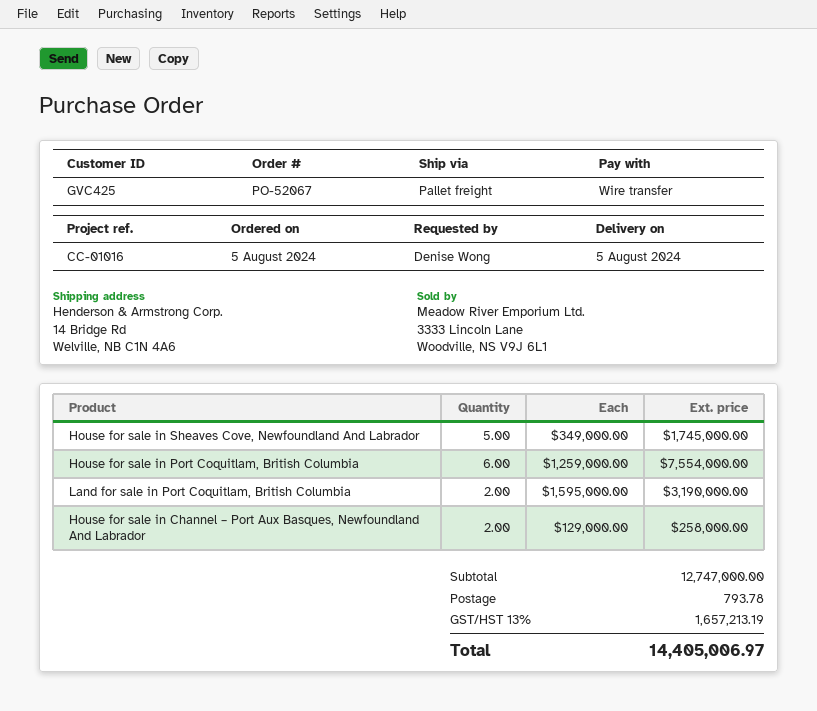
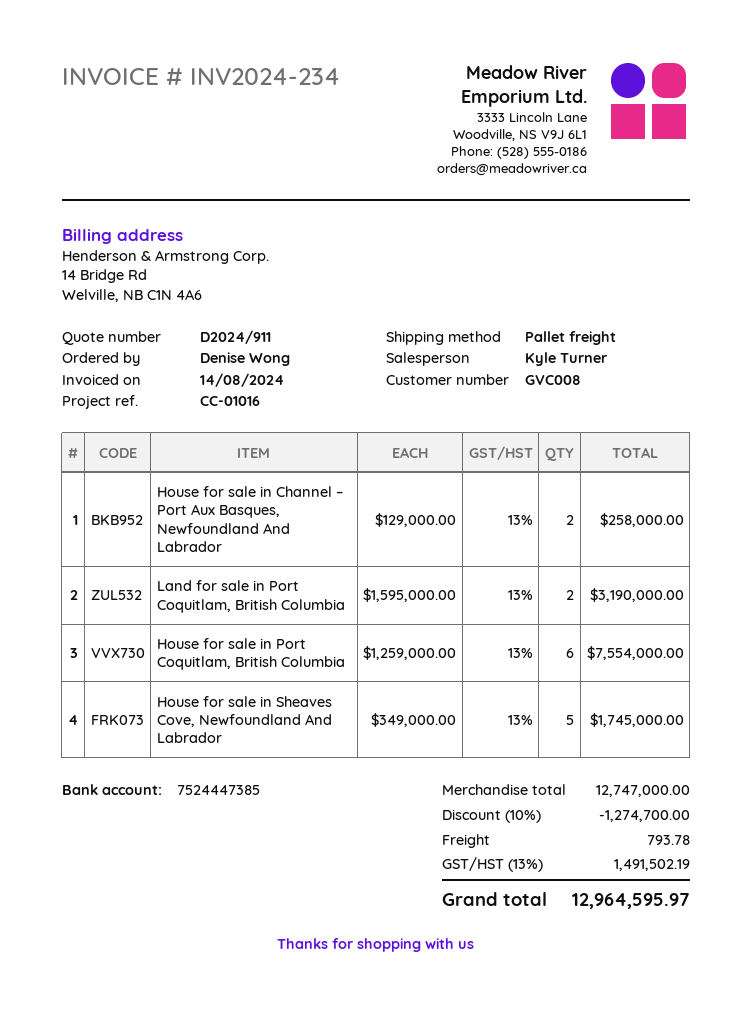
customer number: GVC425 -> GVC008
discount: none -> 10% = 1274700.00
tax: 13% = 1657213.19 -> 13% = 1491502.19
total: 14405006.97 -> 12964595.97

